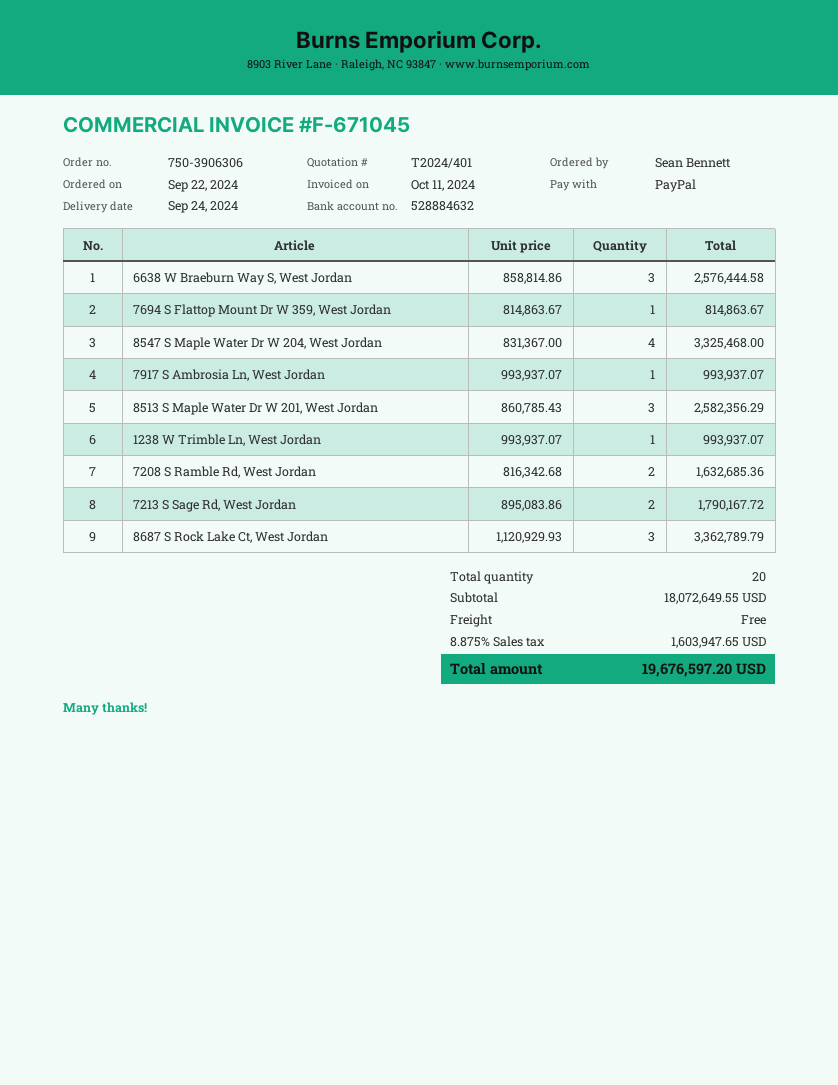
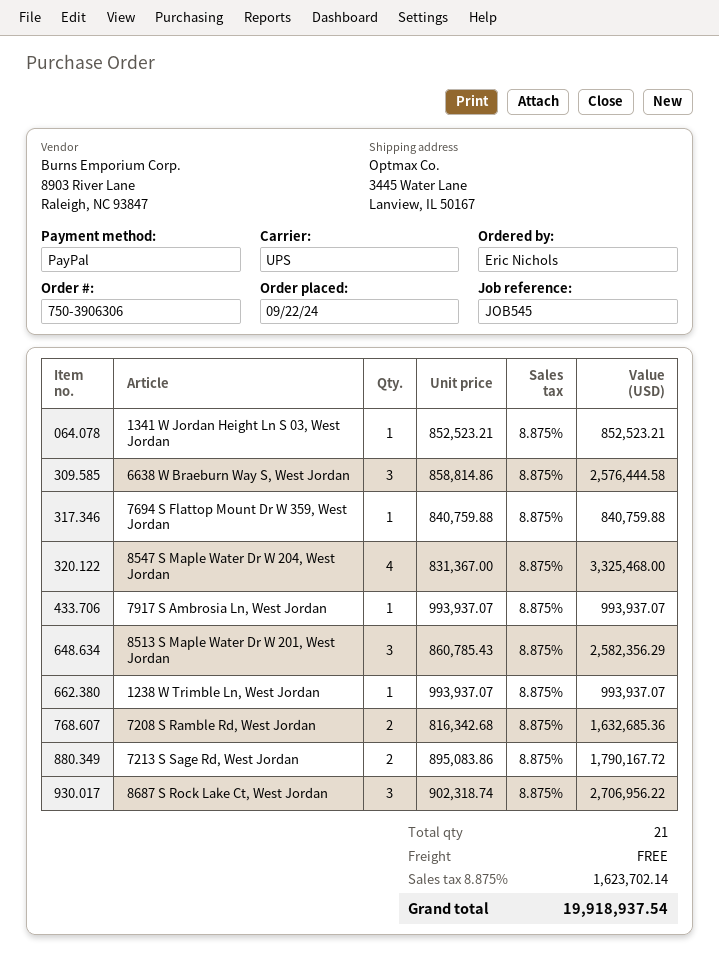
ordered by: Sean Bennett -> Eric Nichols
7694 S Flattop Mount Dr W 359, West Jordan: 1 x 814863.67 = 814863.67 -> 1 x 840759.88 = 840759.88
8687 S Rock Lake Ct, West Jordan: 3 x 1120929.93 = 3362789.79 -> 3 x 902318.74 = 2706956.22
1341 W Jordan Height Ln S 03, West Jordan: none -> 1 x 852523.21 = 852523.21
total quantity: 20 -> 21
tax: 8.875% = 1603947.65 -> 8.875% = 1623702.14
total: 19676597.20 -> 19918937.54

